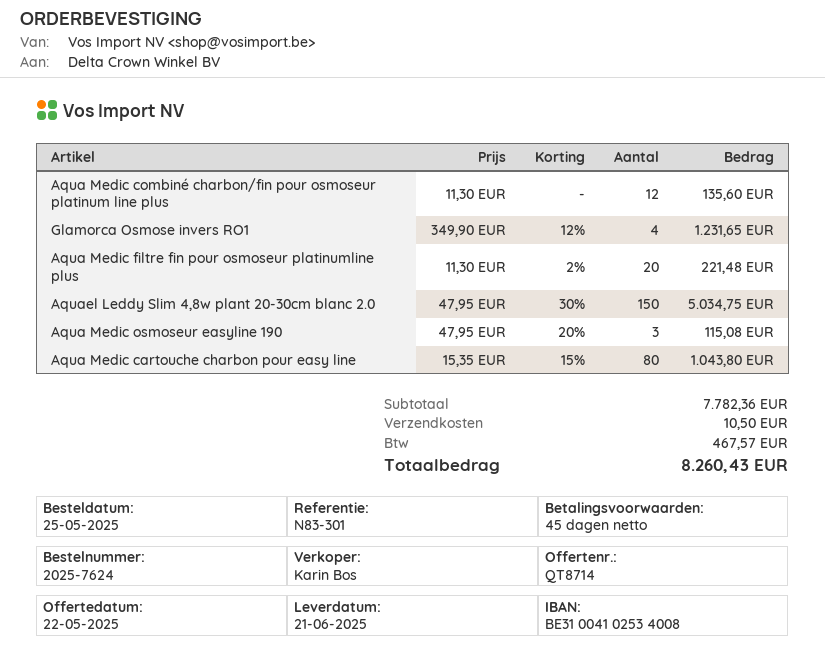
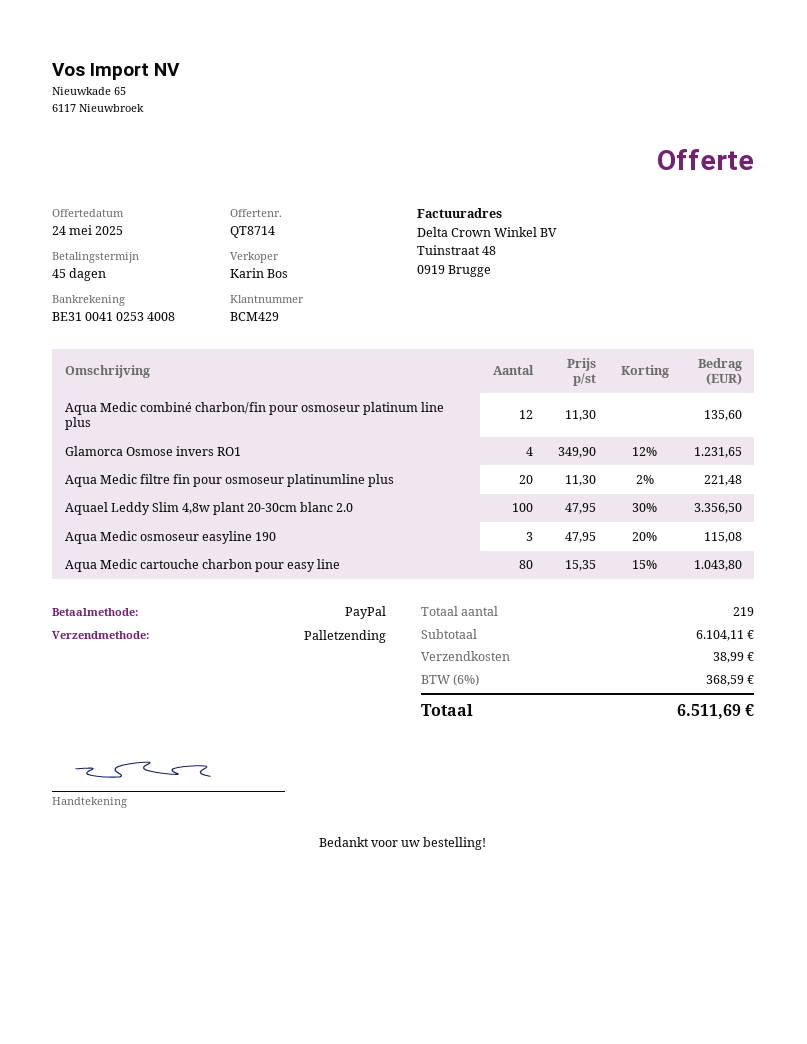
quote date: 2025-05-22 -> 2025-05-24
Aquael Leddy Slim 4,8w plant 20-30cm blanc 2.0: 150 x 47.95 - 30% = 5034.75 -> 100 x 47.95 - 30% = 3356.50
subtotal: 7782.36 -> 6104.11
shipping: 10.50 -> 38.99
tax: 467.57 -> 368.59
total: 8260.43 -> 6511.69

